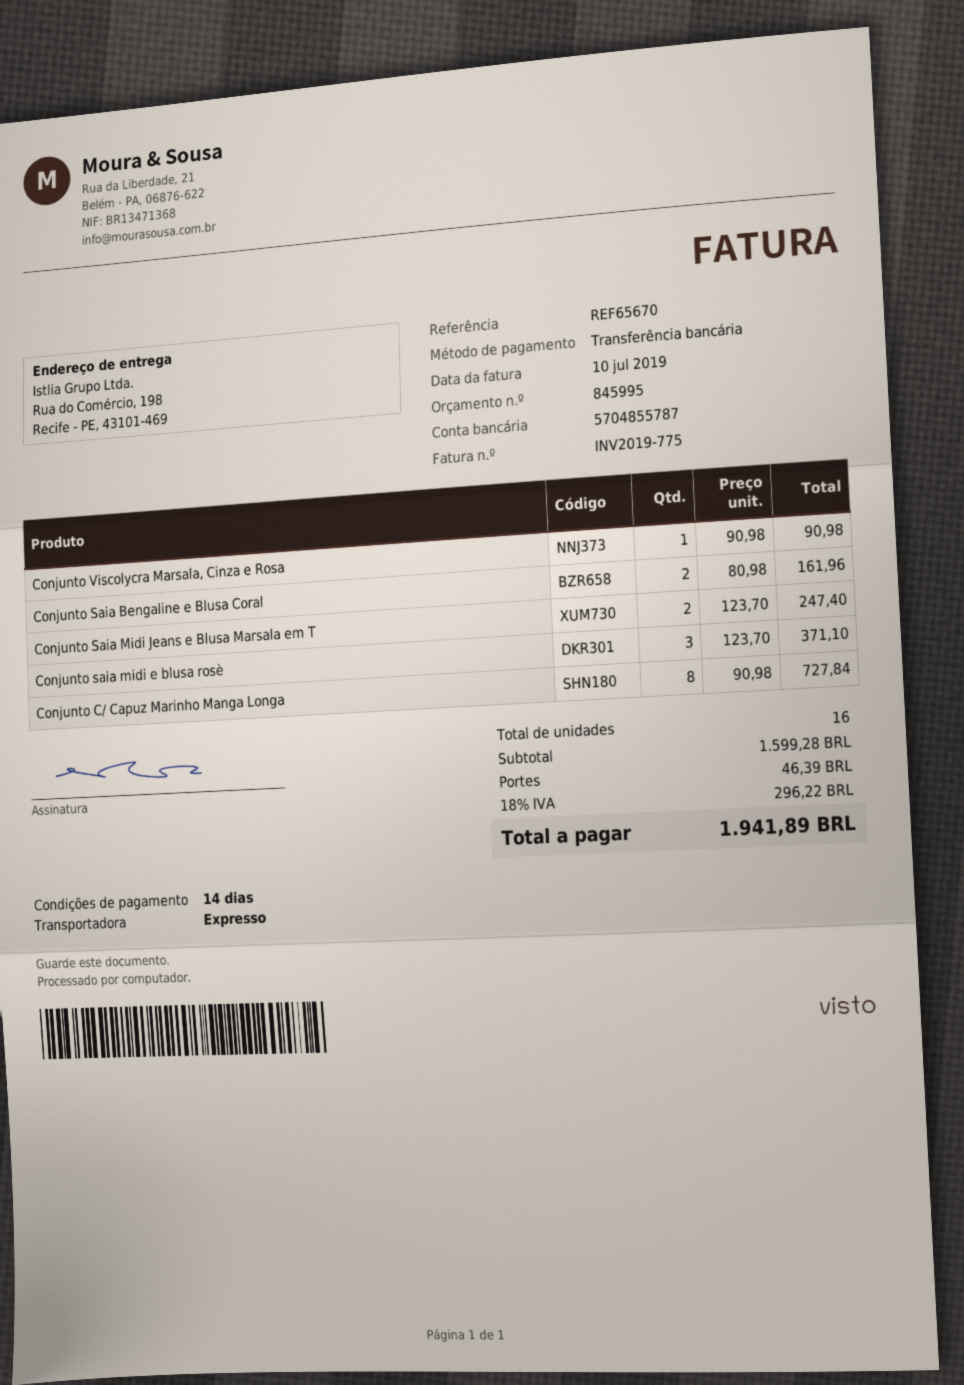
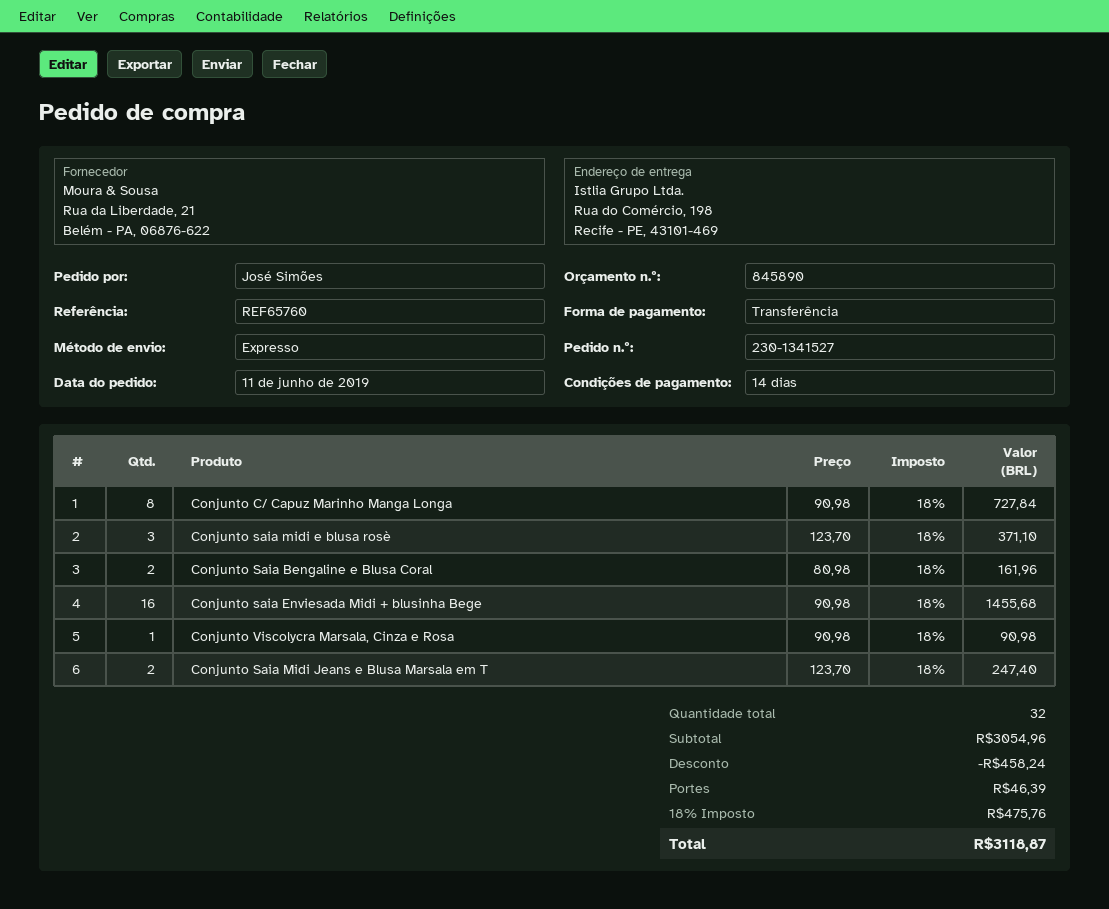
quote number: 845995 -> 845890
reference: REF65670 -> REF65760
Conjunto saia Enviesada Midi + blusinha Bege: none -> 16 x 90.98 = 1455.68
total quantity: 16 -> 32
subtotal: 1599.28 -> 3054.96
discount: none -> 458.24
tax: 18% = 296.22 -> 18% = 475.76
total: 1941.89 -> 3118.87

